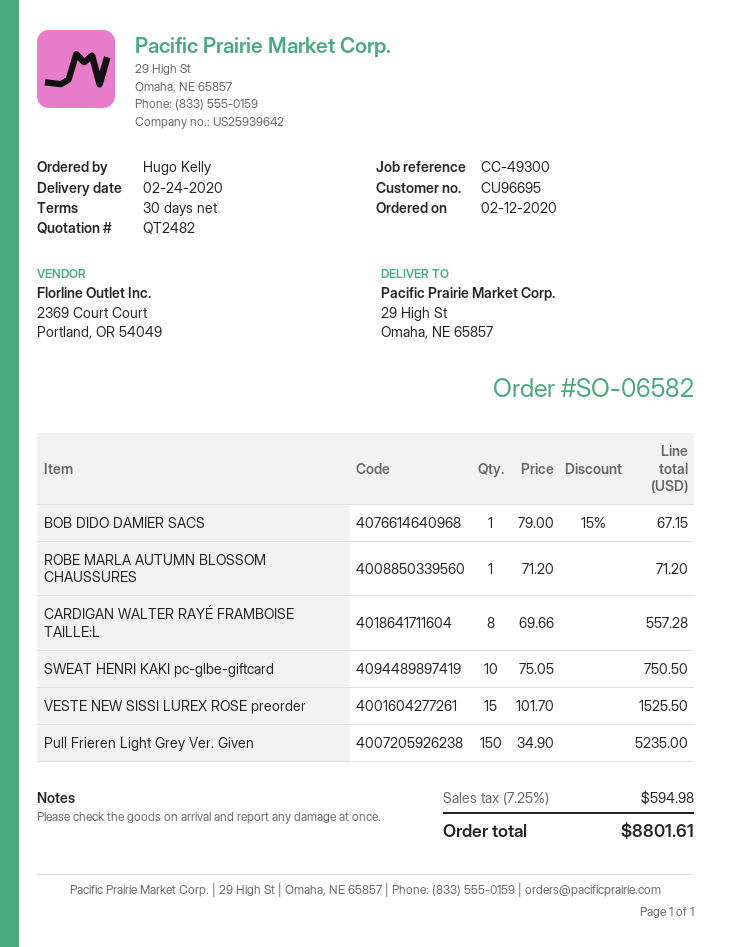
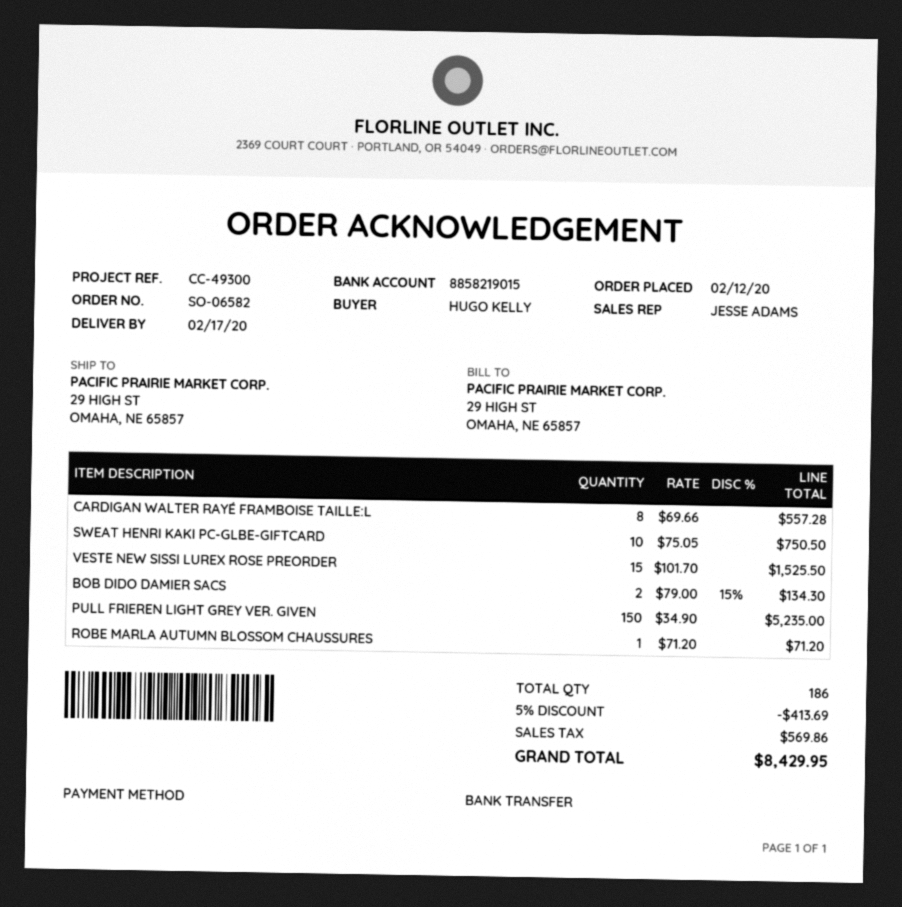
delivery date: 2020-02-24 -> 2020-02-17
BOB DIDO DAMIER SACS: 1 x 79.00 - 15% = 67.15 -> 2 x 79.00 - 15% = 134.30
discount: none -> 5% = 413.69
tax: 594.98 -> 569.86
total: 8801.61 -> 8429.95

